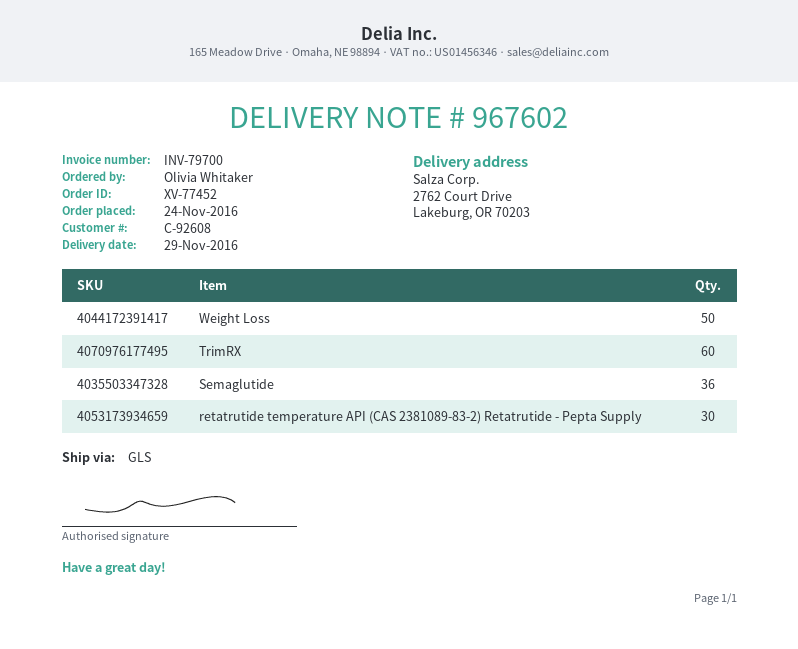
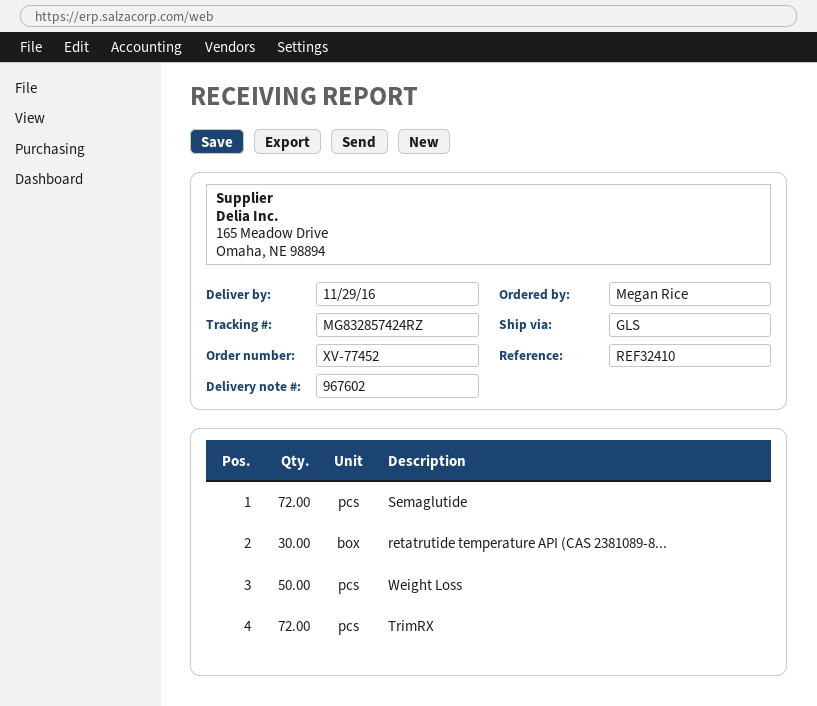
ordered by: Olivia Whitaker -> Megan Rice
TrimRX: 60 -> 72
Semaglutide: 36 -> 72

